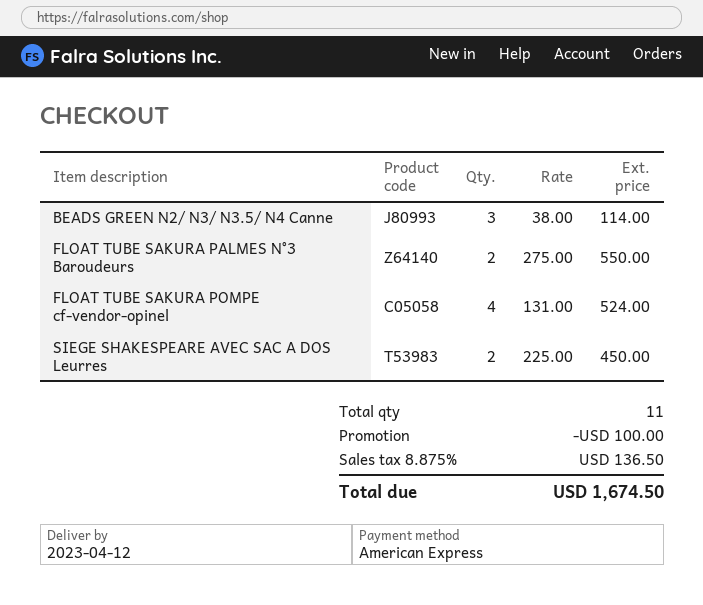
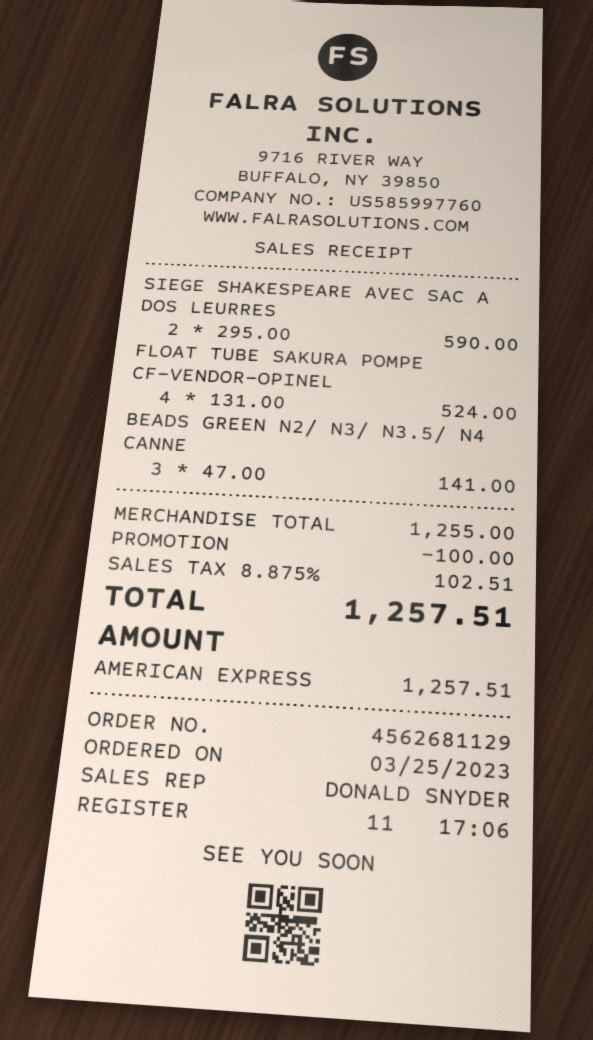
BEADS GREEN N2/ N3/ N3.5/ N4 Canne: 3 x 38.00 = 114.00 -> 3 x 47.00 = 141.00
FLOAT TUBE SAKURA PALMES N°3 Baroudeurs: 2 x 275.00 = 550.00 -> none
SIEGE SHAKESPEARE AVEC SAC A DOS Leurres: 2 x 225.00 = 450.00 -> 2 x 295.00 = 590.00
tax: 8.875% = 136.50 -> 8.875% = 102.51
total: 1674.50 -> 1257.51

